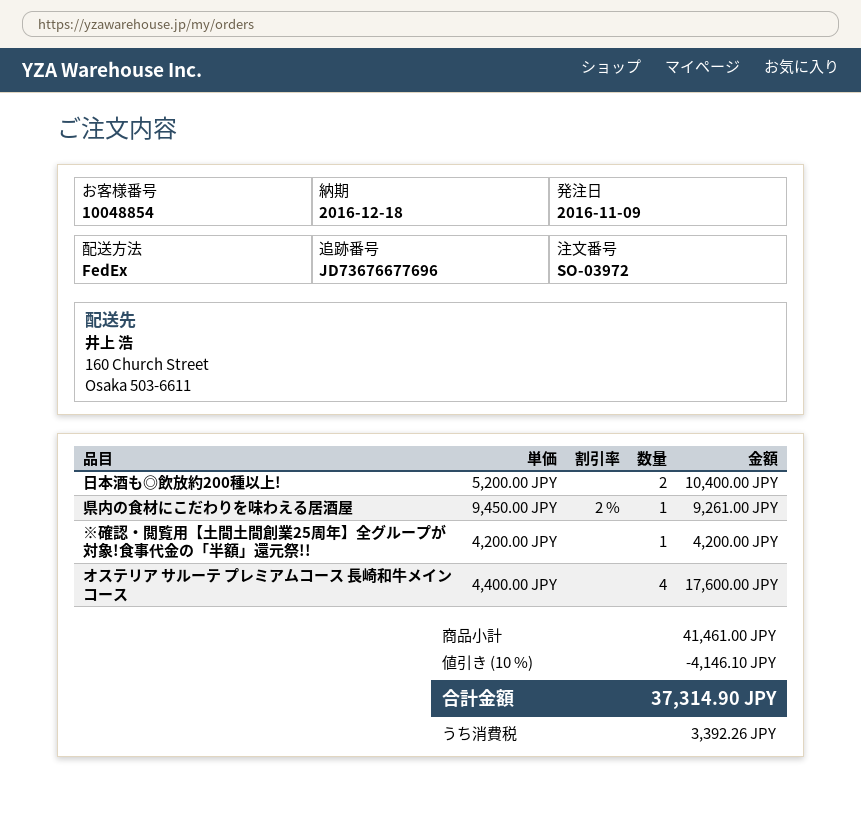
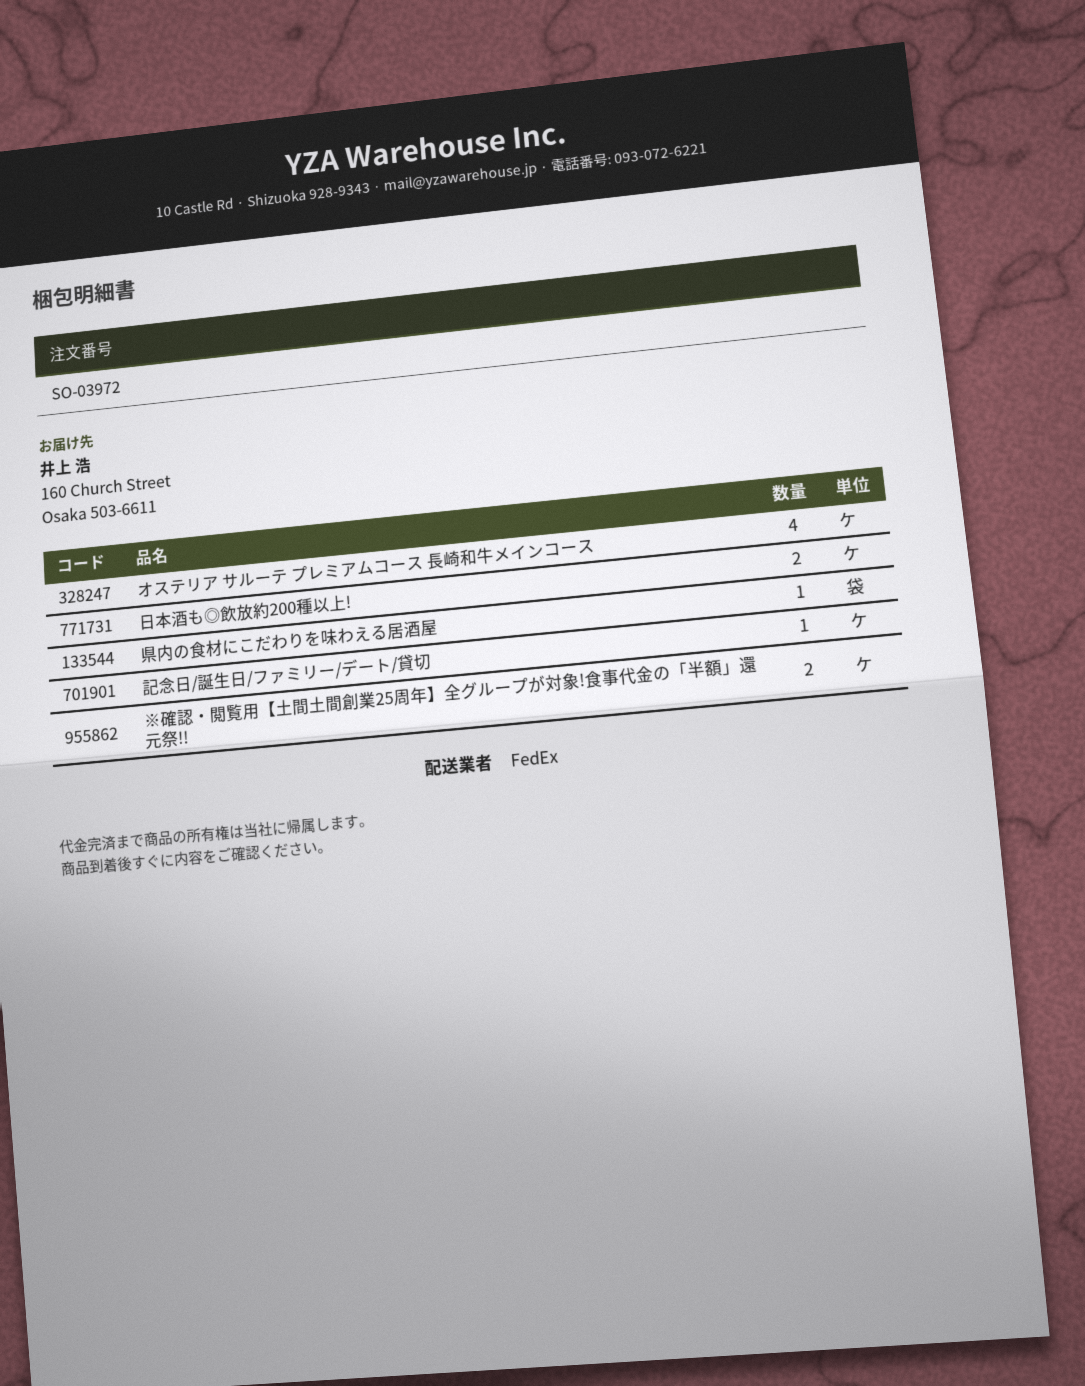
※確認・閲覧用【土間土間創業25周年】全グループが対象!食事代金の「半額」還元祭!!: 1 -> 2
記念日/誕生日/ファミリー/デート/貸切: none -> 1

